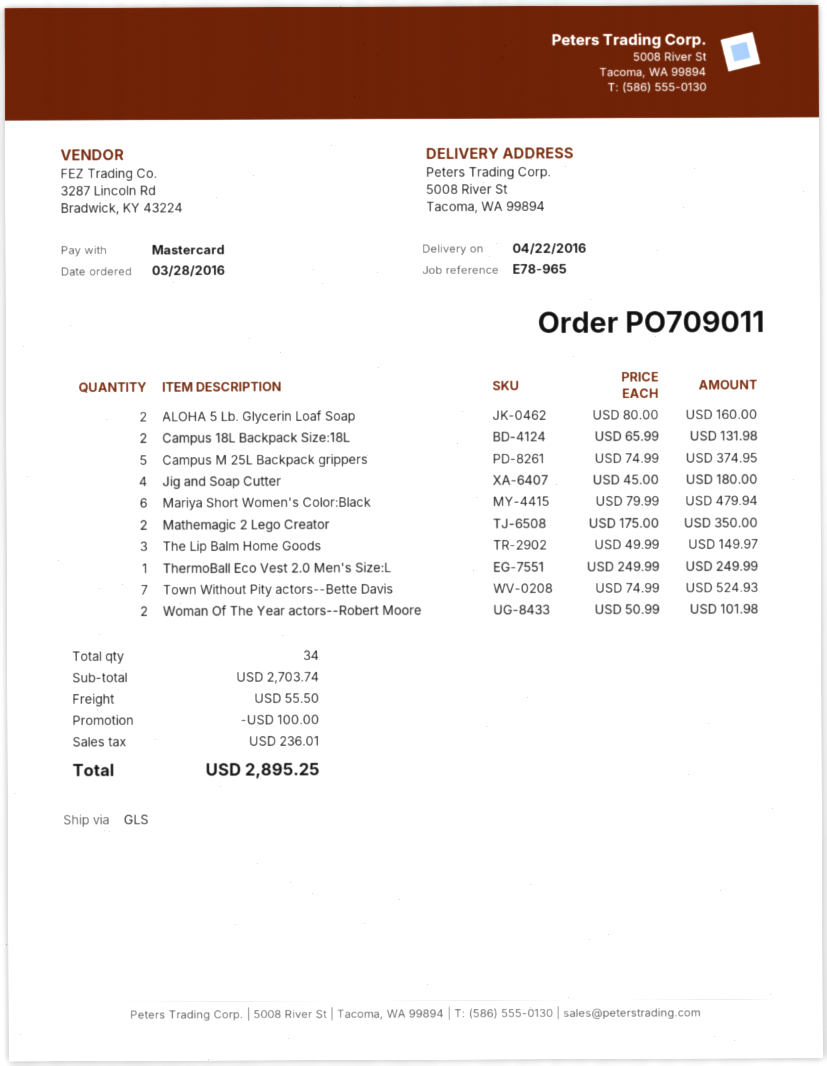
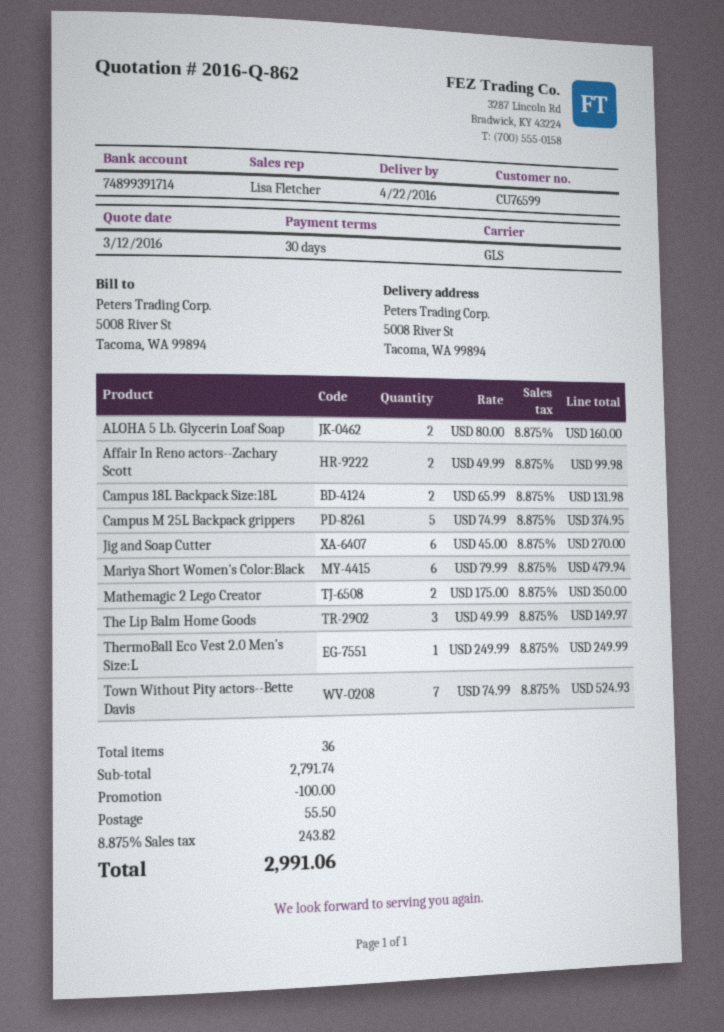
Jig and Soap Cutter: 4 x 45.00 = 180.00 -> 6 x 45.00 = 270.00
Woman Of The Year actors--Robert Moore: 2 x 50.99 = 101.98 -> none
Affair In Reno actors--Zachary Scott: none -> 2 x 49.99 = 99.98
total quantity: 34 -> 36
subtotal: 2703.74 -> 2791.74
tax: 236.01 -> 243.82
total: 2895.25 -> 2991.06

